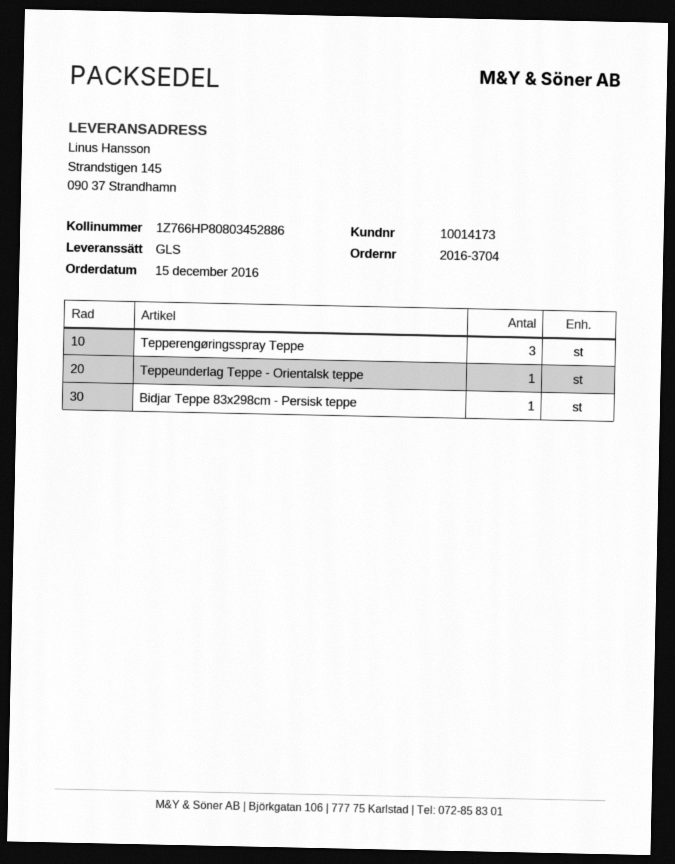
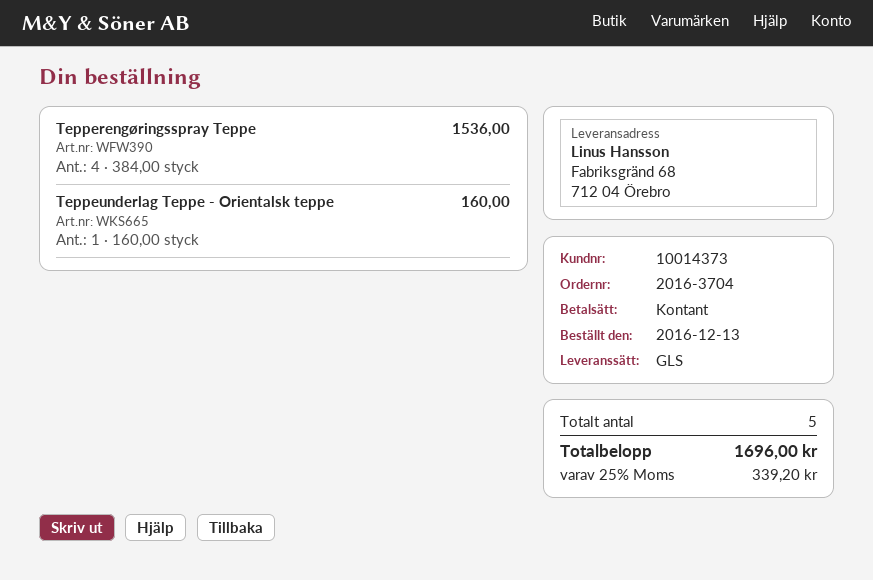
order date: 2016-12-15 -> 2016-12-13
customer number: 10014173 -> 10014373
ship to: Strandstigen 145, 090 37 Strandhamn -> Fabriksgränd 68, 712 04 Örebro
Tepperengøringsspray Teppe: 3 -> 4
Bidjar Teppe 83x298cm - Persisk teppe: 1 -> none

